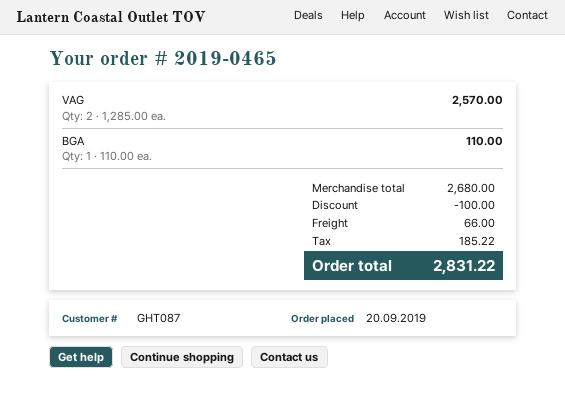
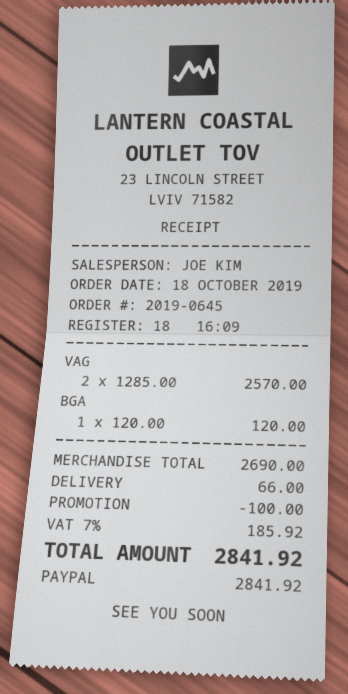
order number: 2019-0465 -> 2019-0645
order date: 2019-09-20 -> 2019-10-18
BGA: 1 x 110.00 = 110.00 -> 1 x 120.00 = 120.00
subtotal: 2680.00 -> 2690.00
tax: 185.22 -> 185.92
total: 2831.22 -> 2841.92

